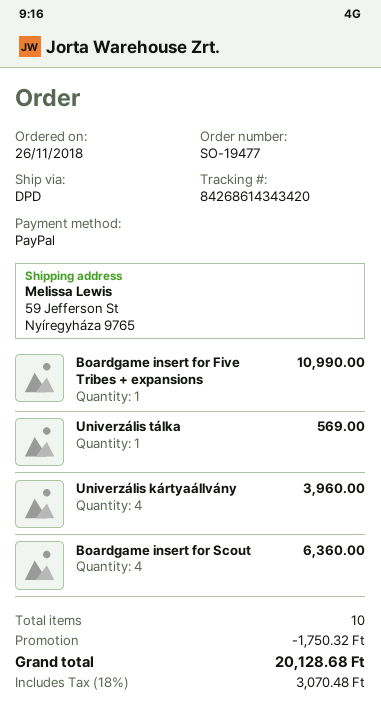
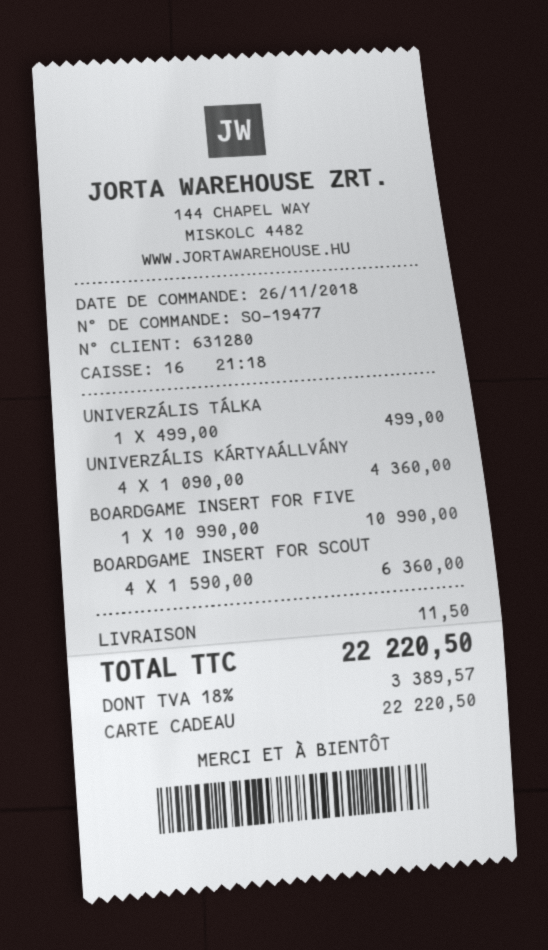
payment method: PayPal -> gift card
Univerzális tálka: 1 for 569.00 -> 1 for 499.00
Univerzális kártyaállvány: 4 for 3960.00 -> 4 for 4360.00
discount: 1750.32 -> none
shipping: none -> 11.50
tax: 18% = 3070.48 -> 18% = 3389.57
total: 20128.68 -> 22220.50

